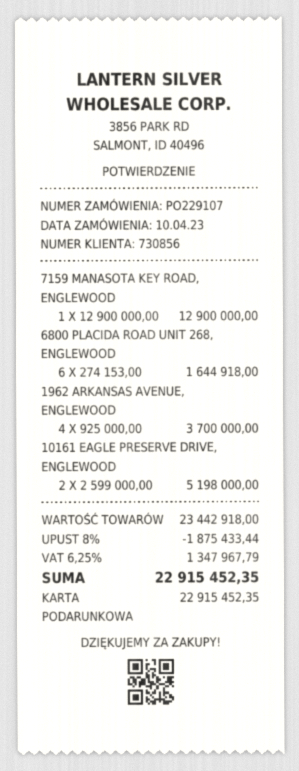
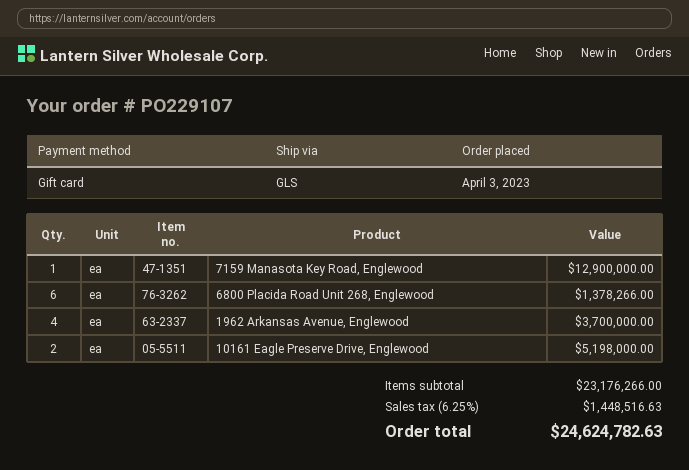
order date: 2023-04-10 -> 2023-04-03
6800 PLACIDA ROAD UNIT 268, ENGLEWOOD: 6 for 1644918.00 -> 6 for 1378266.00
subtotal: 23442918.00 -> 23176266.00
discount: 8% = 1875433.44 -> none
tax: 6.25% = 1347967.79 -> 6.25% = 1448516.63
total: 22915452.35 -> 24624782.63

